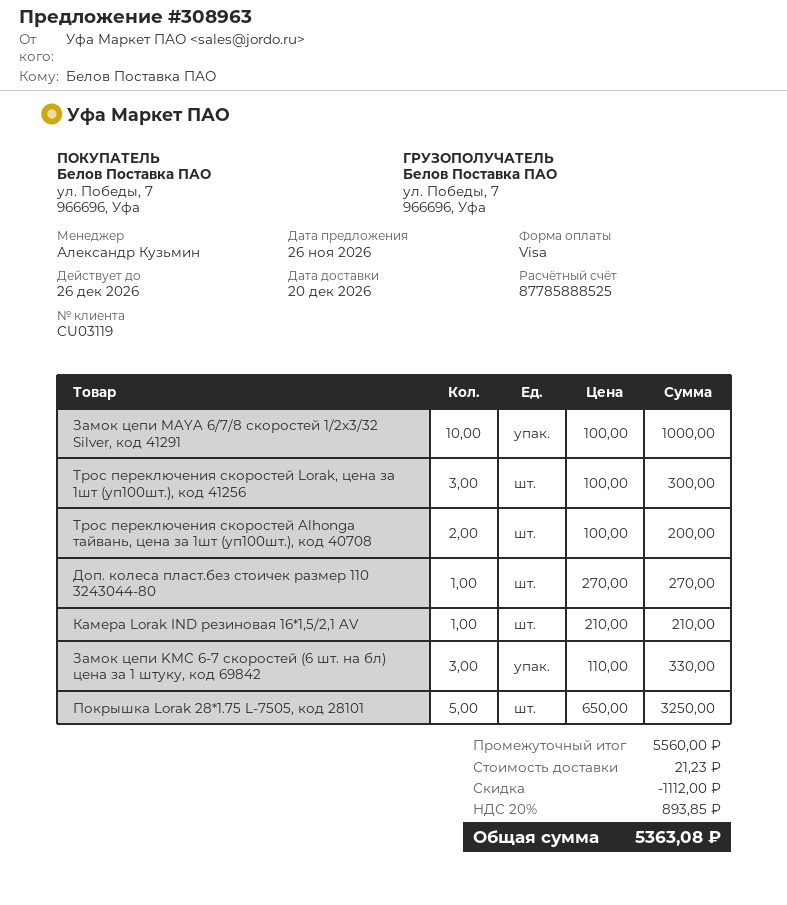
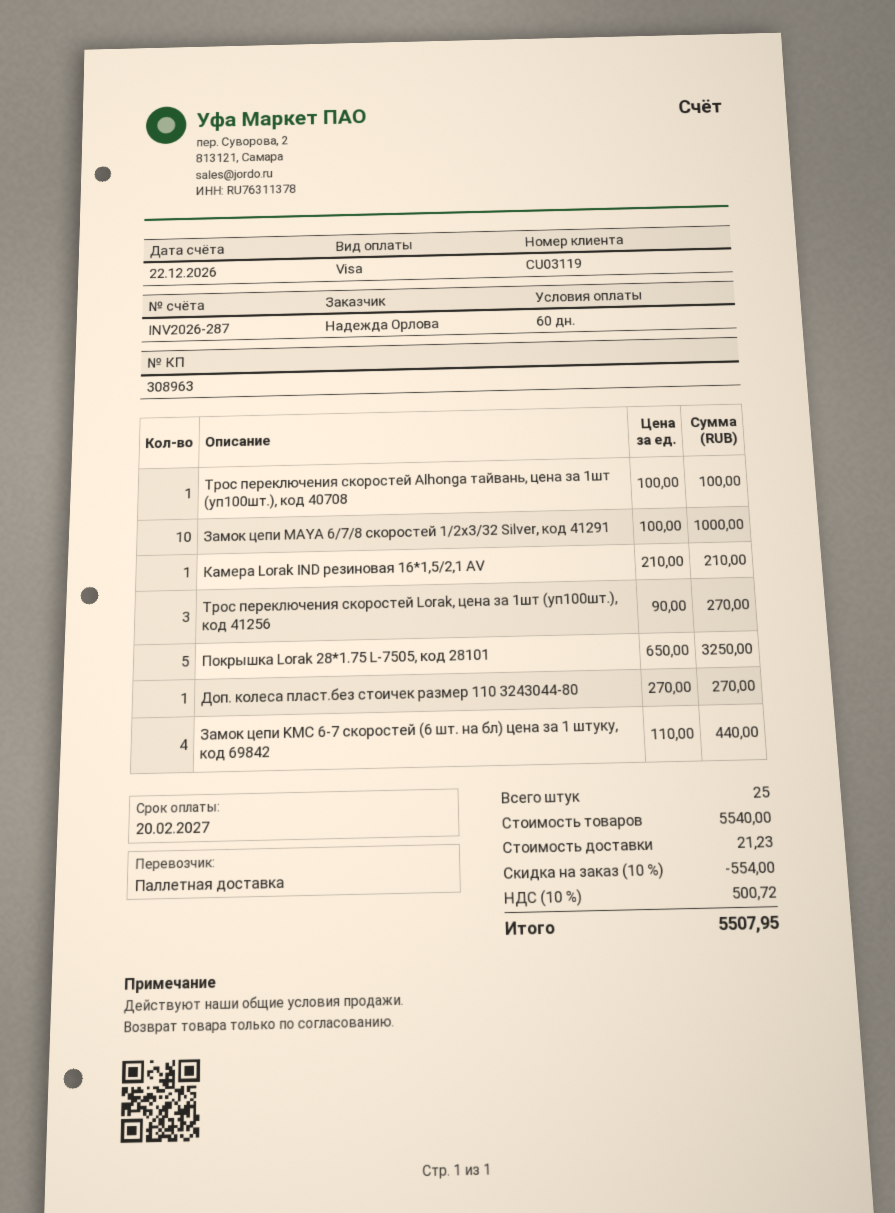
Трос переключения скоростей Lorak, цена за 1шт (уп100шт.), код 41256: 3 x 100.00 = 300.00 -> 3 x 90.00 = 270.00
Трос переключения скоростей Alhonga тайвань, цена за 1шт (уп100шт.), код 40708: 2 x 100.00 = 200.00 -> 1 x 100.00 = 100.00
Замок цепи KMC 6-7 скоростей (6 шт. на бл) цена за 1 штуку, код 69842: 3 x 110.00 = 330.00 -> 4 x 110.00 = 440.00
subtotal: 5560.00 -> 5540.00
discount: 1112.00 -> 554.00
tax: 20% = 893.85 -> 10% = 500.72
total: 5363.08 -> 5507.95

